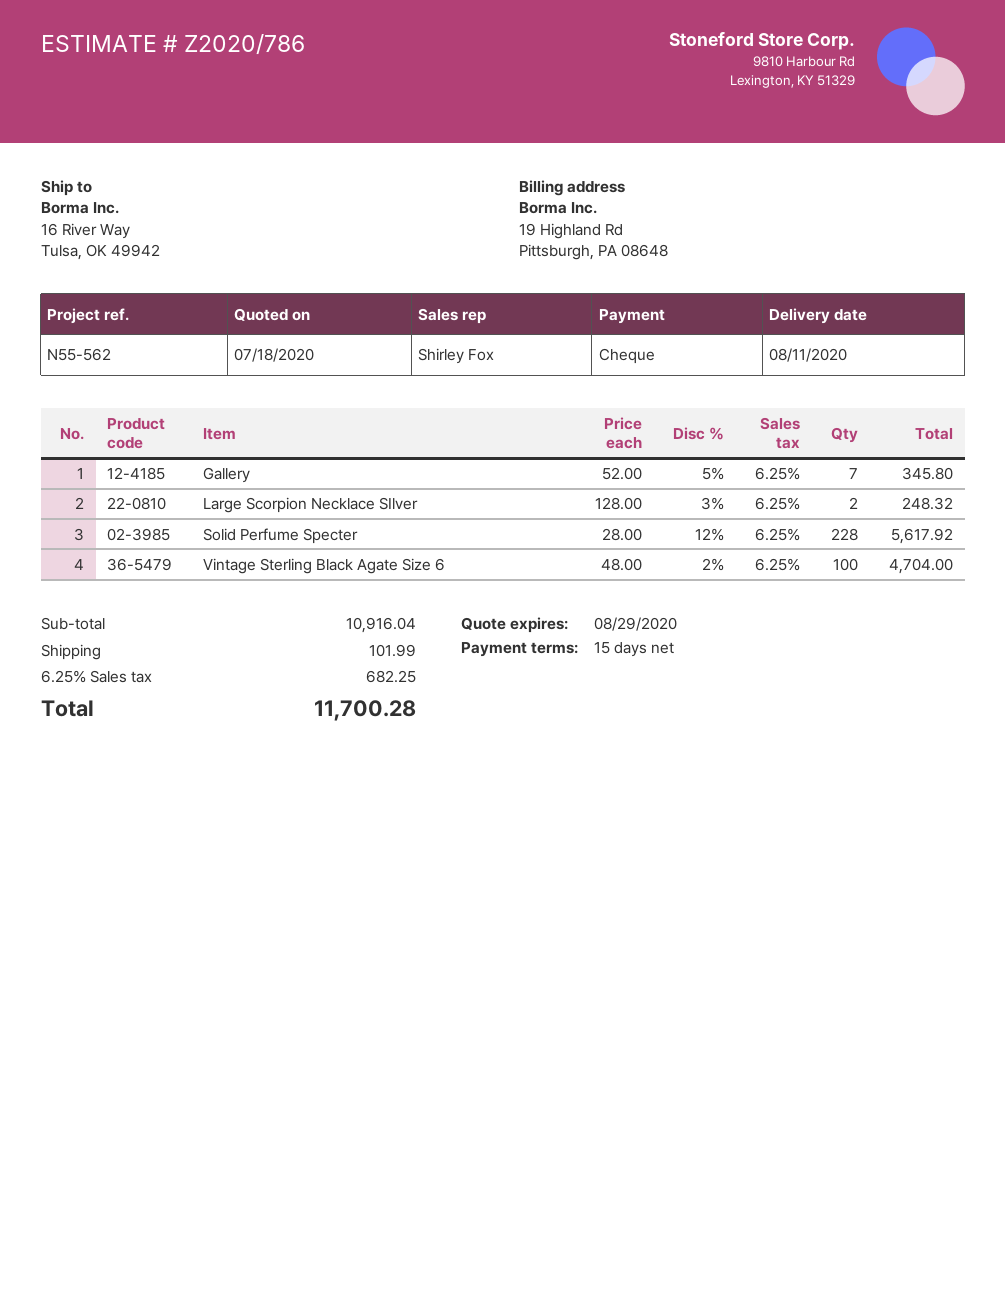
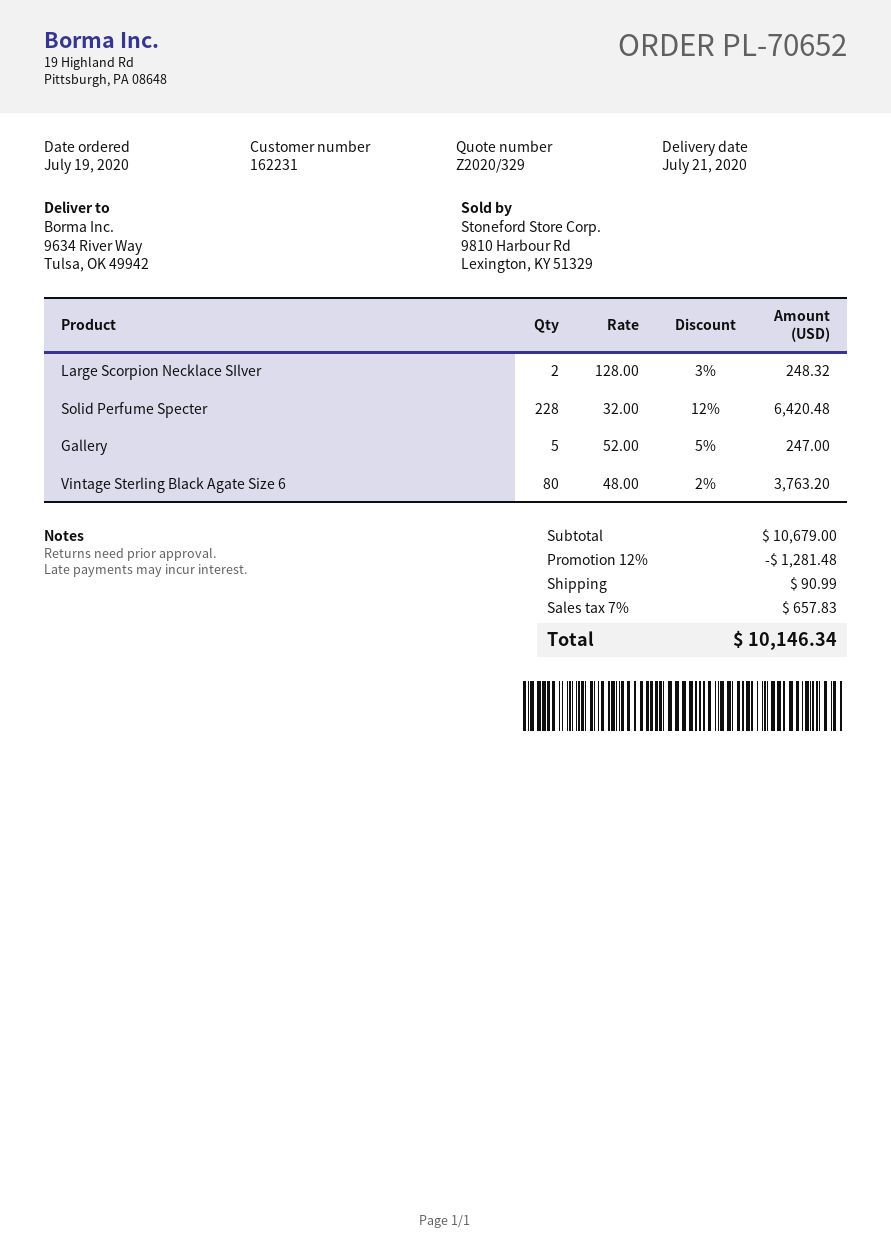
quote number: Z2020/786 -> Z2020/329
delivery date: 2020-08-11 -> 2020-07-21
ship to: 16 River Way, Tulsa, OK 49942 -> 9634 River Way, Tulsa, OK 49942
Gallery: 7 x 52.00 - 5% = 345.80 -> 5 x 52.00 - 5% = 247.00
Solid Perfume Specter: 228 x 28.00 - 12% = 5617.92 -> 228 x 32.00 - 12% = 6420.48
Vintage Sterling Black Agate Size 6: 100 x 48.00 - 2% = 4704.00 -> 80 x 48.00 - 2% = 3763.20
subtotal: 10916.04 -> 10679.00
discount: none -> 12% = 1281.48
shipping: 101.99 -> 90.99
tax: 6.25% = 682.25 -> 7% = 657.83
total: 11700.28 -> 10146.34

